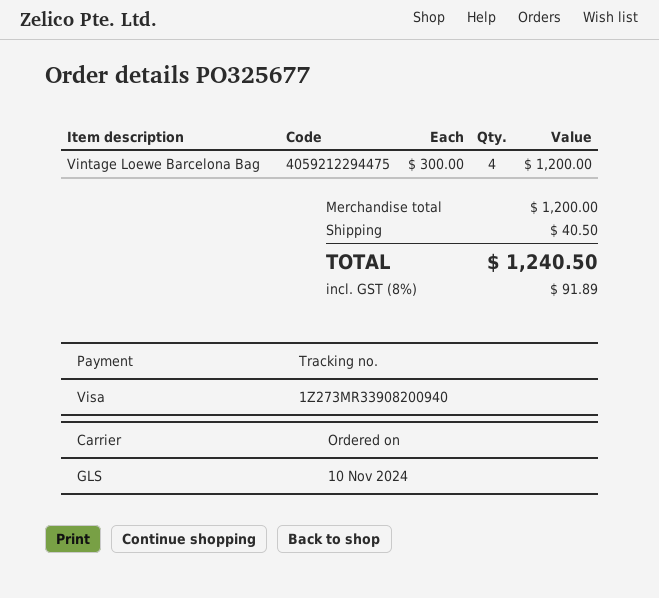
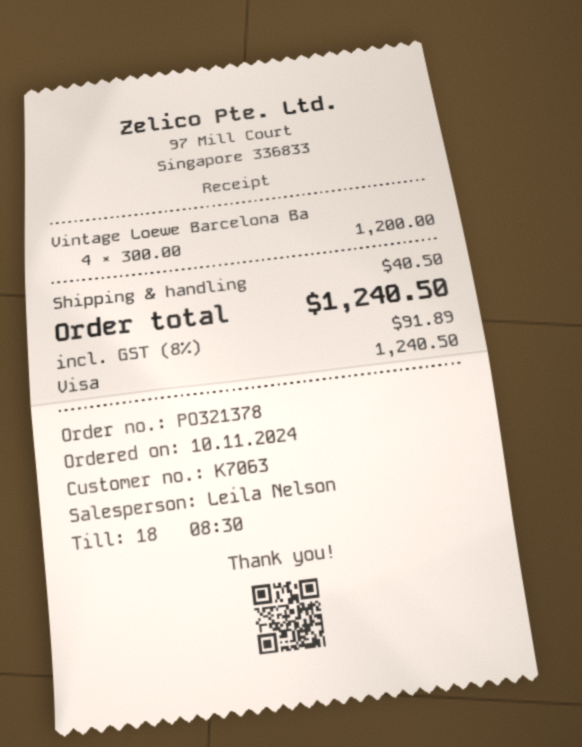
order number: PO325677 -> PO321378

